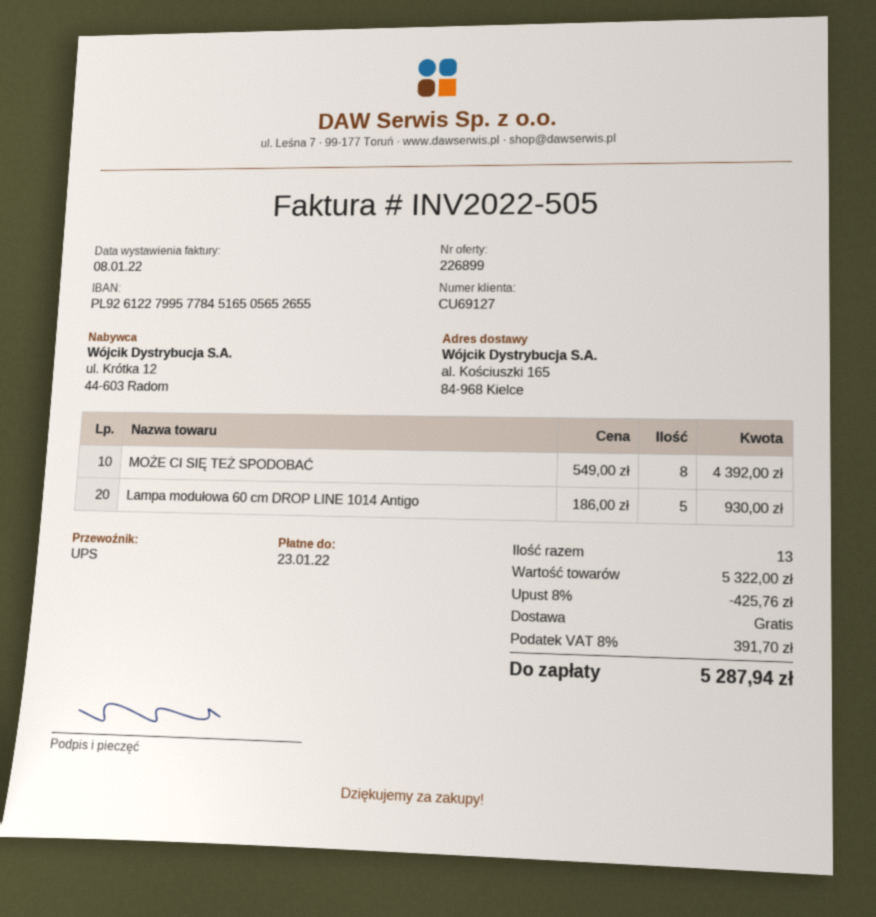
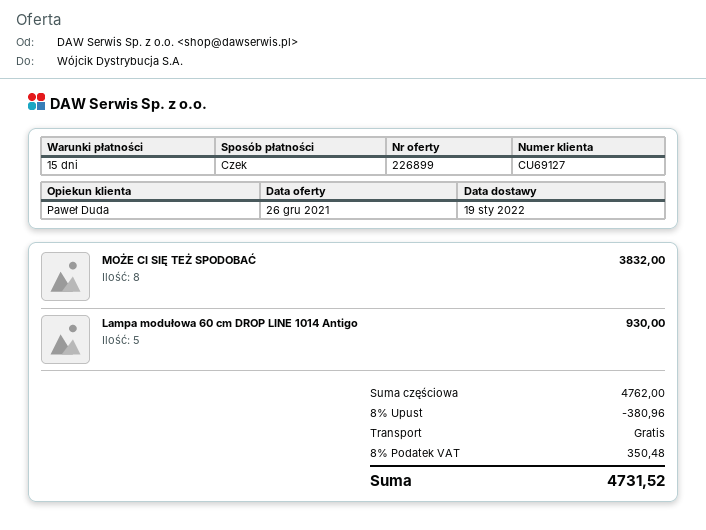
MOŻE CI SIĘ TEŻ SPODOBAĆ: 8 for 4392.00 -> 8 for 3832.00
subtotal: 5322.00 -> 4762.00
discount: 8% = 425.76 -> 8% = 380.96
tax: 8% = 391.70 -> 8% = 350.48
total: 5287.94 -> 4731.52

